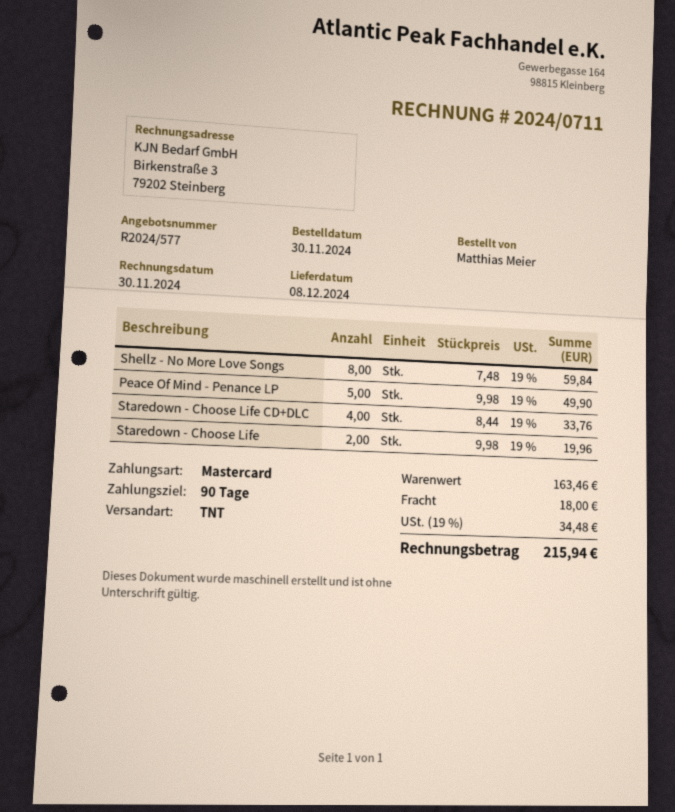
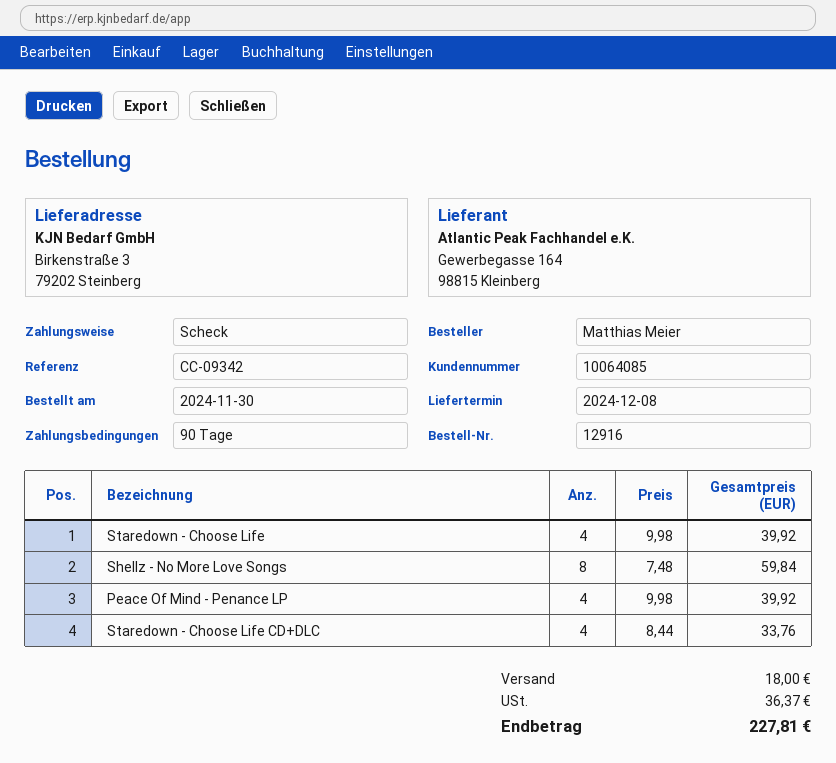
payment method: Mastercard -> cheque
Peace Of Mind - Penance LP: 5 x 9.98 = 49.90 -> 4 x 9.98 = 39.92
Staredown - Choose Life: 2 x 9.98 = 19.96 -> 4 x 9.98 = 39.92
tax: 34.48 -> 36.37
total: 215.94 -> 227.81

